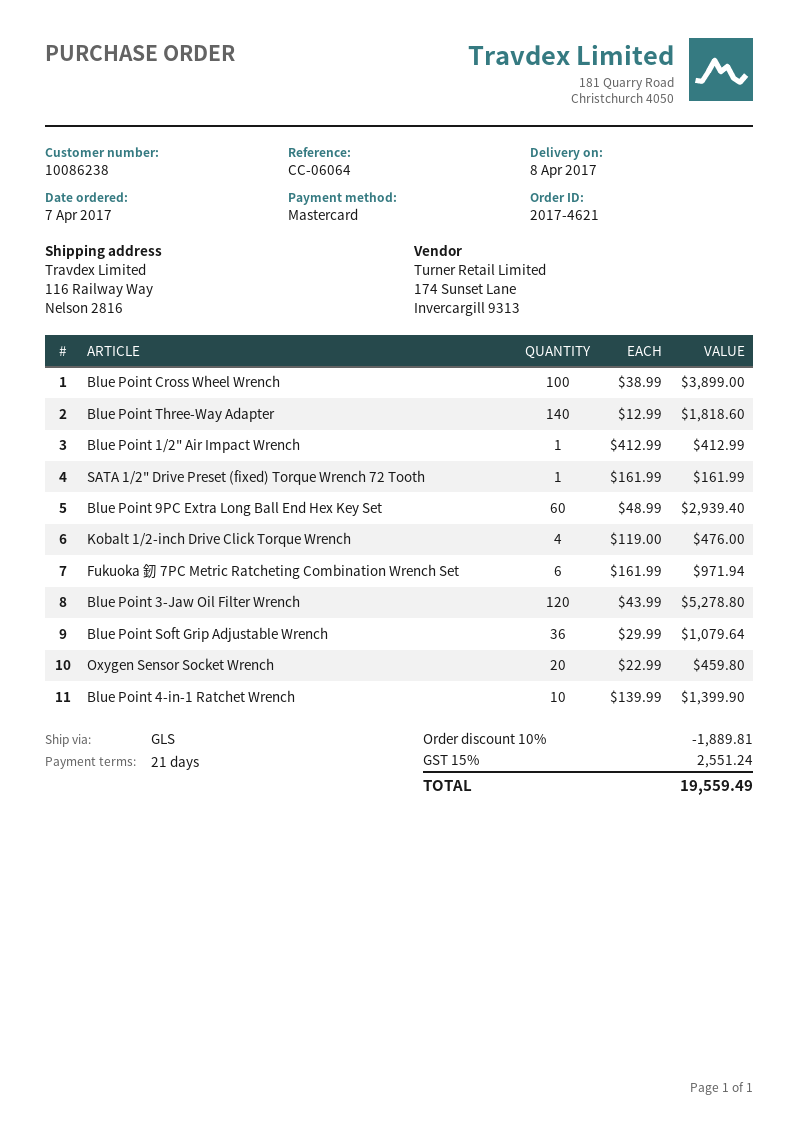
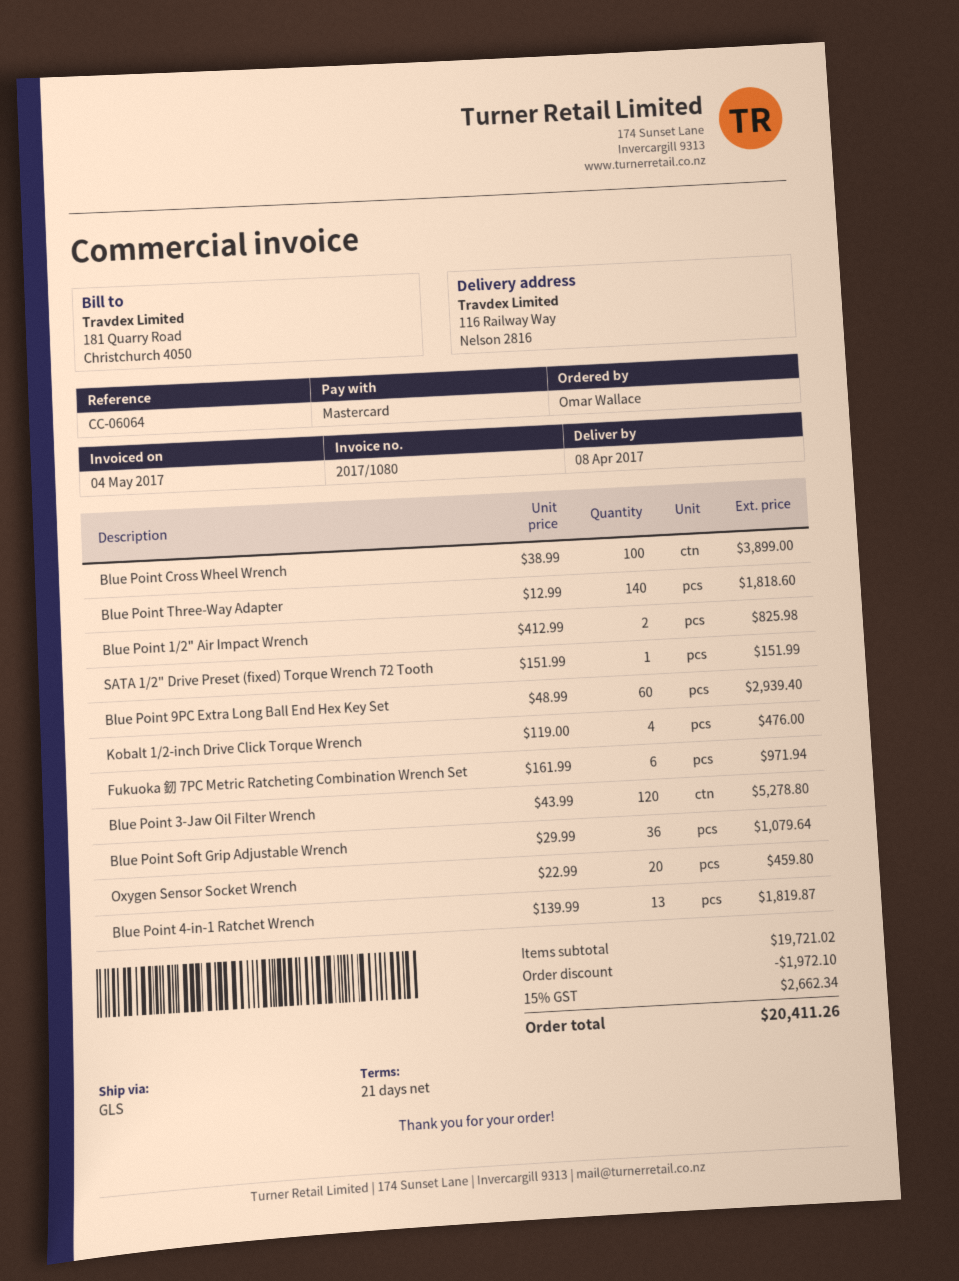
Blue Point 1/2" Air Impact Wrench: 1 x 412.99 = 412.99 -> 2 x 412.99 = 825.98
SATA 1/2" Drive Preset (fixed) Torque Wrench 72 Tooth: 1 x 161.99 = 161.99 -> 1 x 151.99 = 151.99
Blue Point 4-in-1 Ratchet Wrench: 10 x 139.99 = 1399.90 -> 13 x 139.99 = 1819.87
discount: 1889.81 -> 1972.10
tax: 15% = 2551.24 -> 15% = 2662.34
total: 19559.49 -> 20411.26

